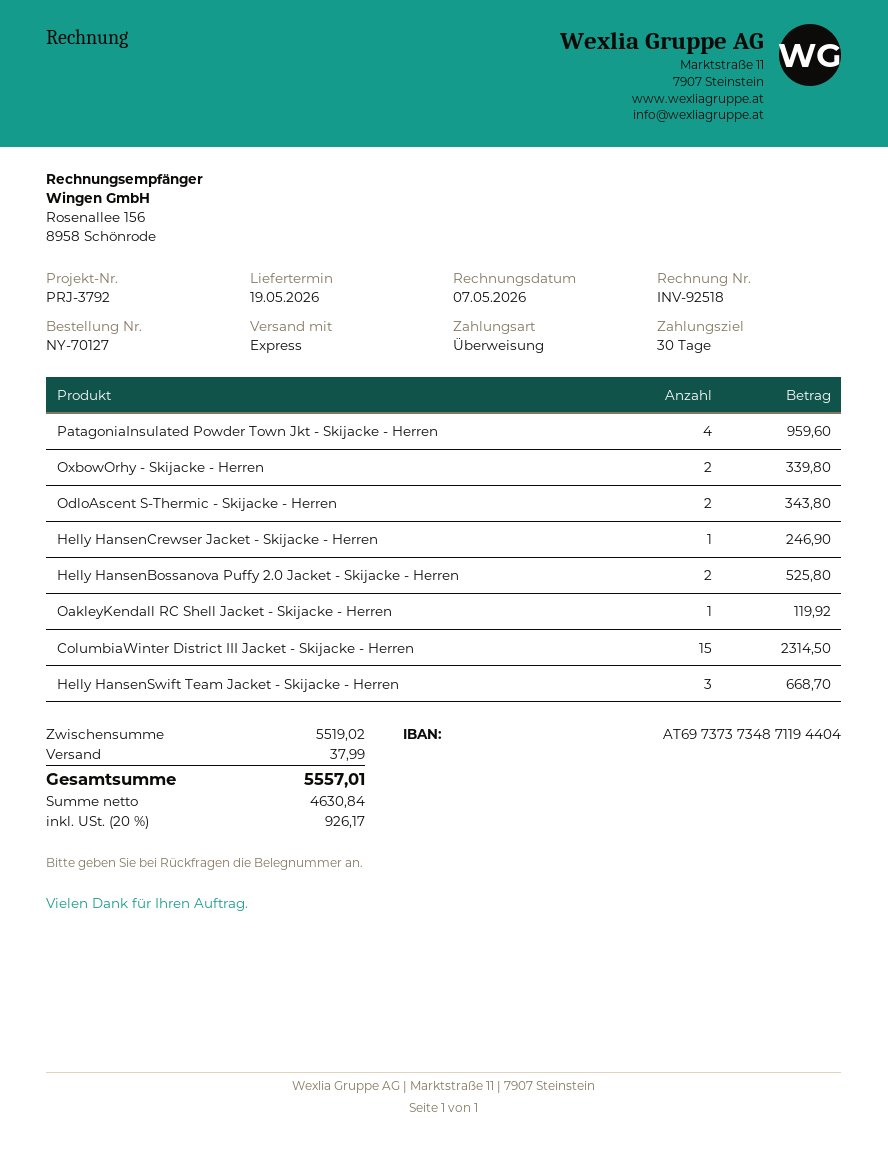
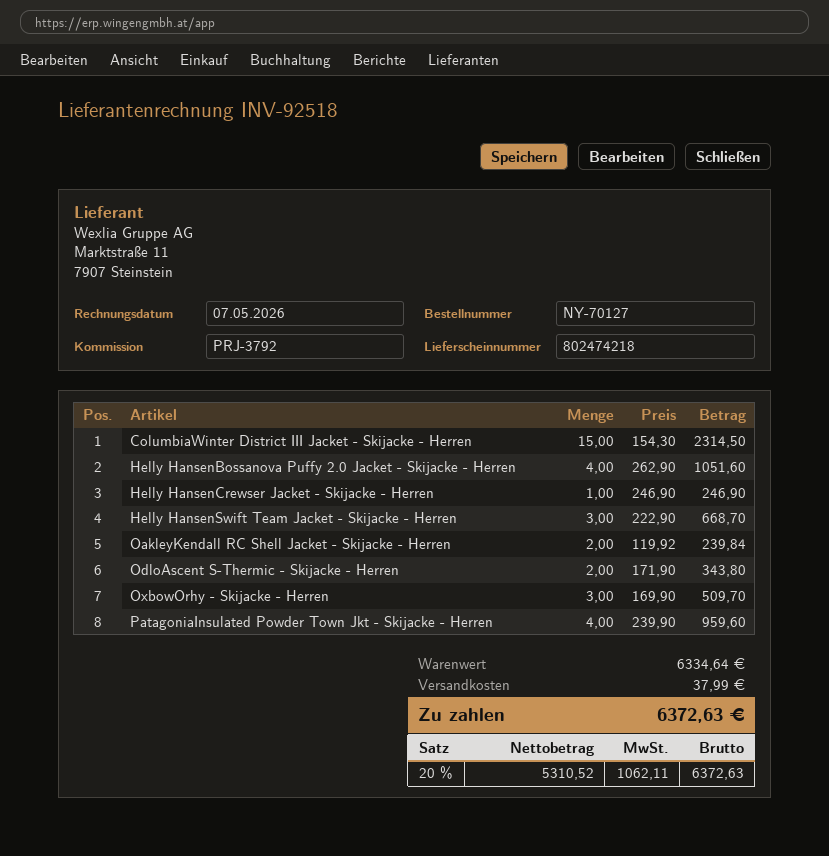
OxbowOrhy - Skijacke - Herren: 2 for 339.80 -> 3 for 509.70
Helly HansenBossanova Puffy 2.0 Jacket - Skijacke - Herren: 2 for 525.80 -> 4 for 1051.60
OakleyKendall RC Shell Jacket - Skijacke - Herren: 1 for 119.92 -> 2 for 239.84
subtotal: 5519.02 -> 6334.64
net: 4630.84 -> 5310.52
tax: 20% = 926.17 -> 20% = 1062.11
total: 5557.01 -> 6372.63

